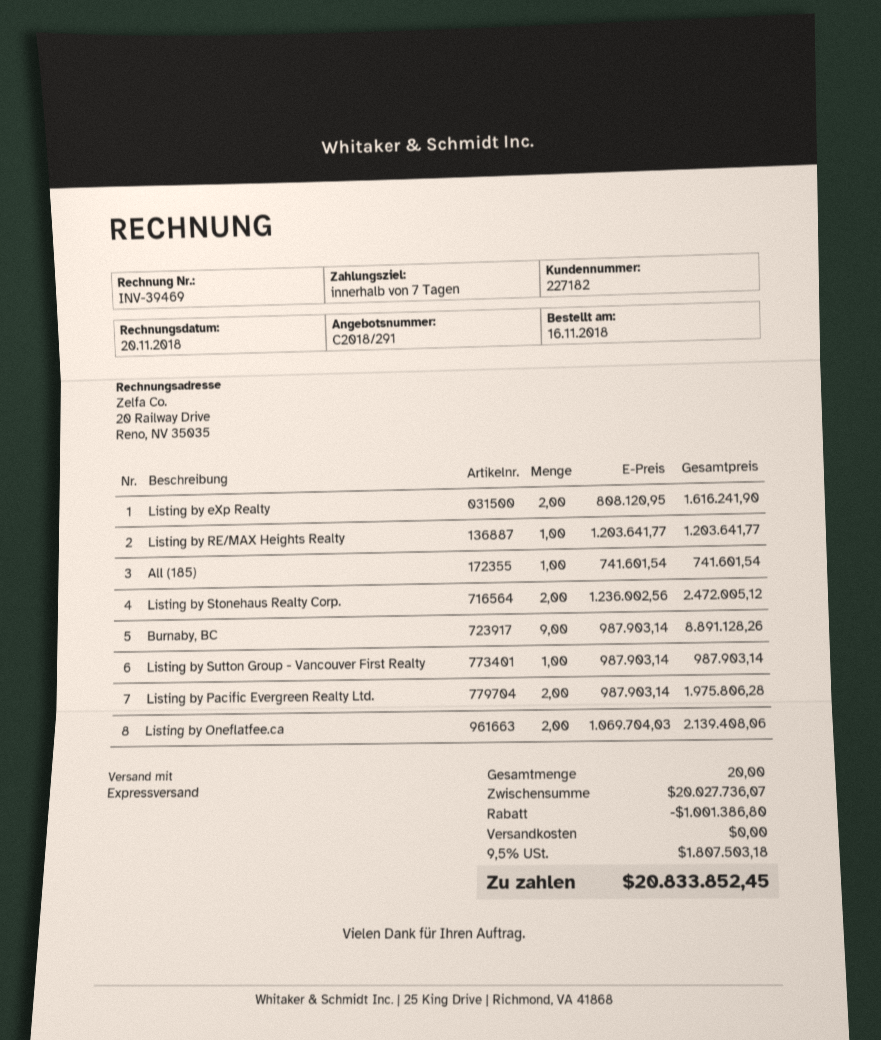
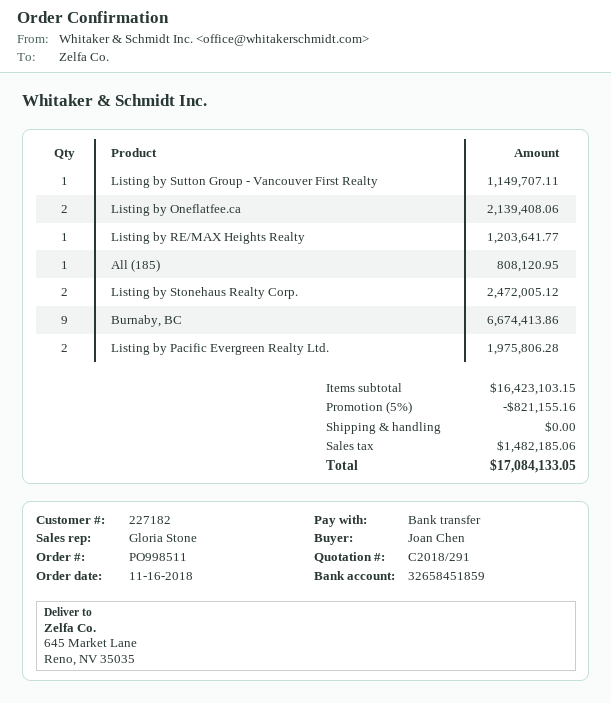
Listing by eXp Realty: 2 for 1616241.90 -> none
All (185): 1 for 741601.54 -> 1 for 808120.95
Burnaby, BC: 9 for 8891128.26 -> 9 for 6674413.86
Listing by Sutton Group - Vancouver First Realty: 1 for 987903.14 -> 1 for 1149707.11
subtotal: 20027736.07 -> 16423103.15
discount: 1001386.80 -> 821155.16
tax: 1807503.18 -> 1482185.06
total: 20833852.45 -> 17084133.05

